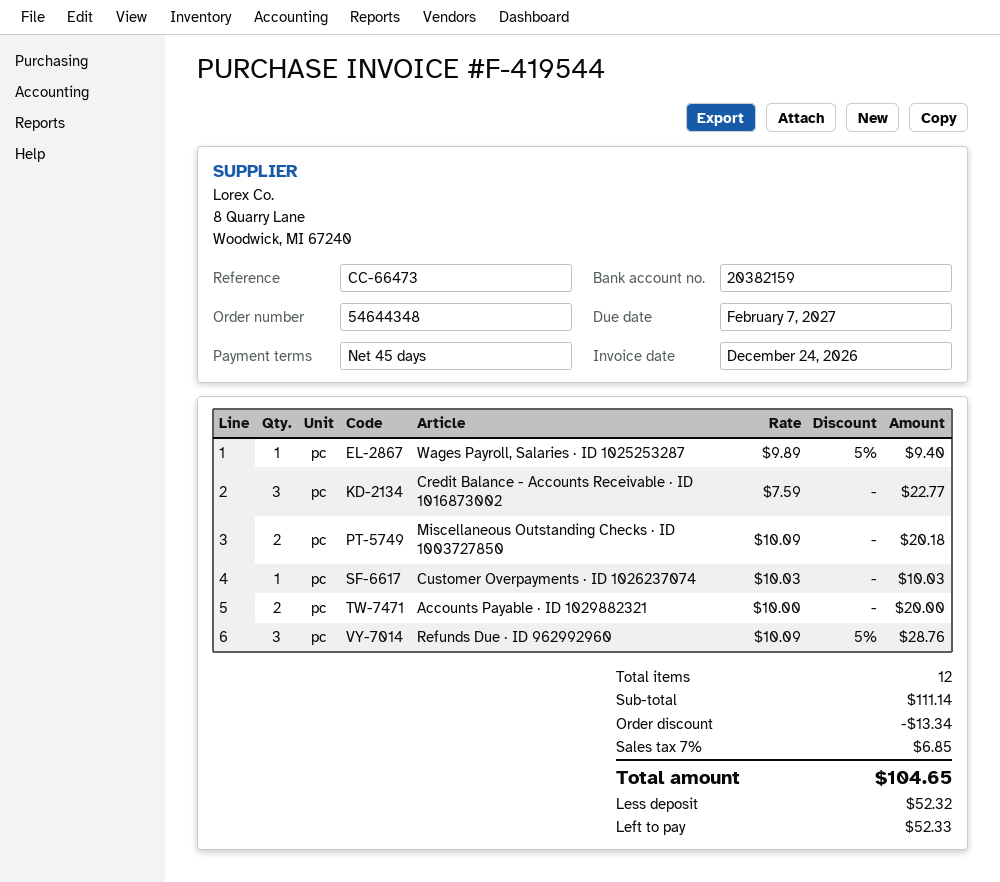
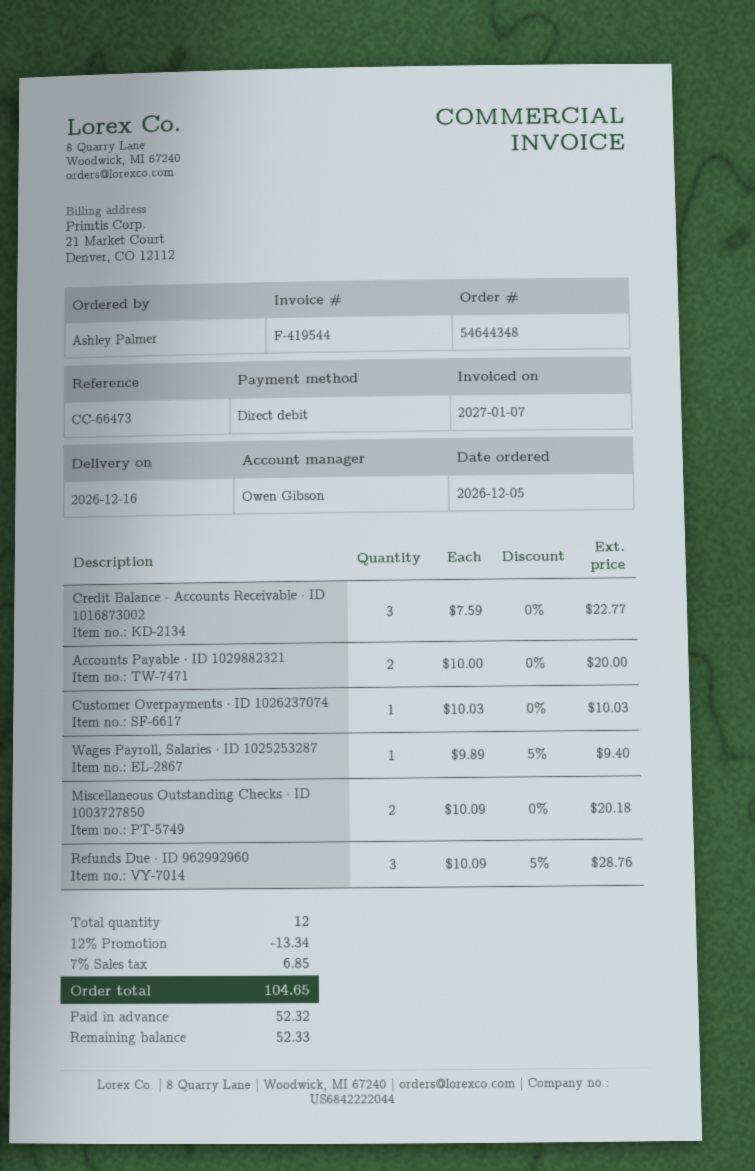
invoice date: 2026-12-24 -> 2027-01-07

